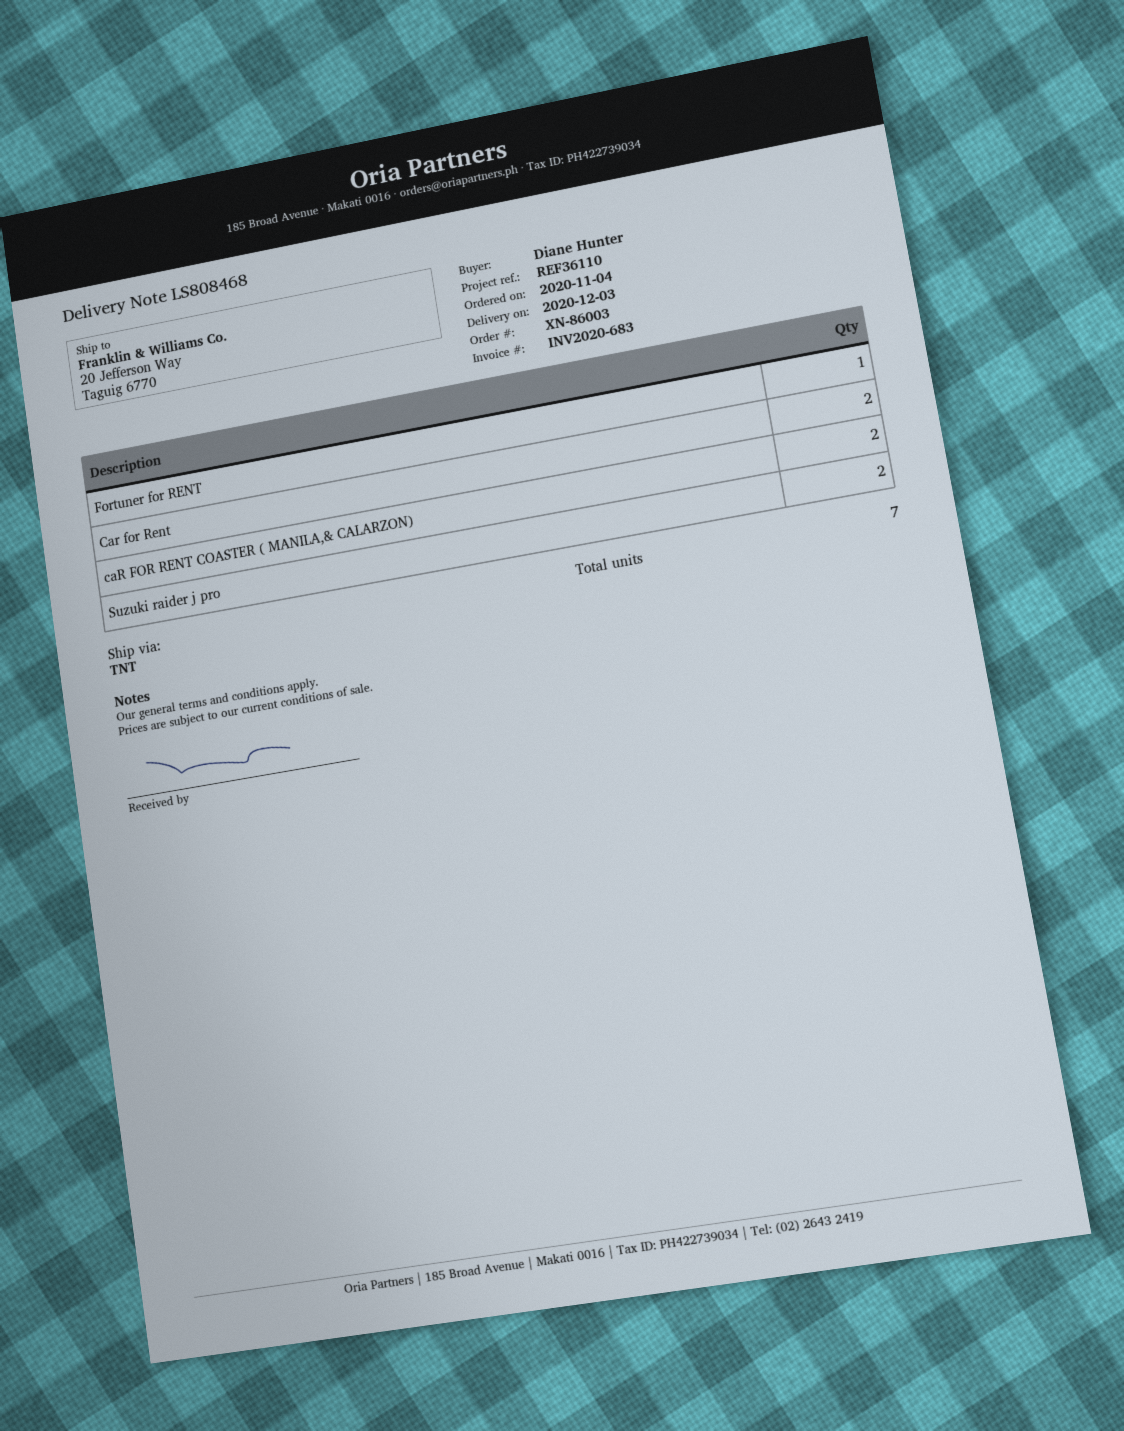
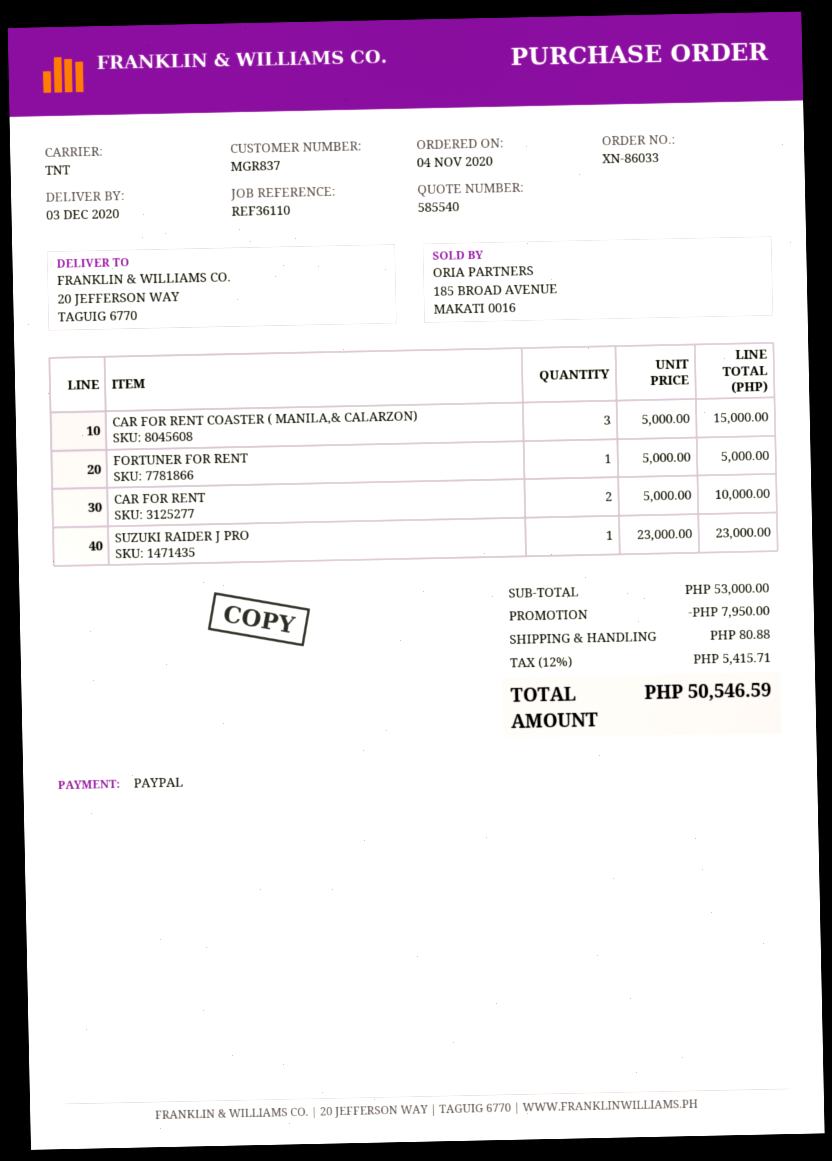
order number: XN-86003 -> XN-86033
caR FOR RENT COASTER ( MANILA,& CALARZON): 2 -> 3
Suzuki raider j pro: 2 -> 1

